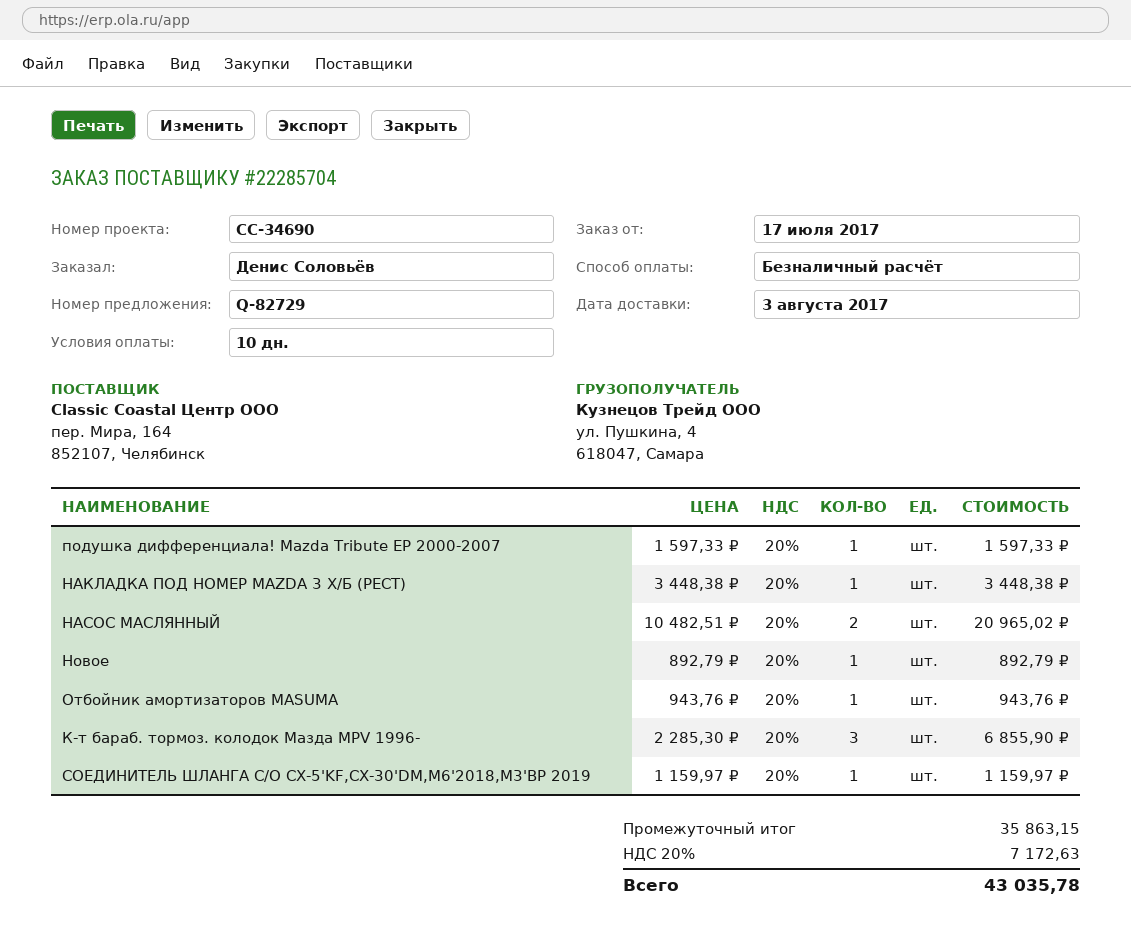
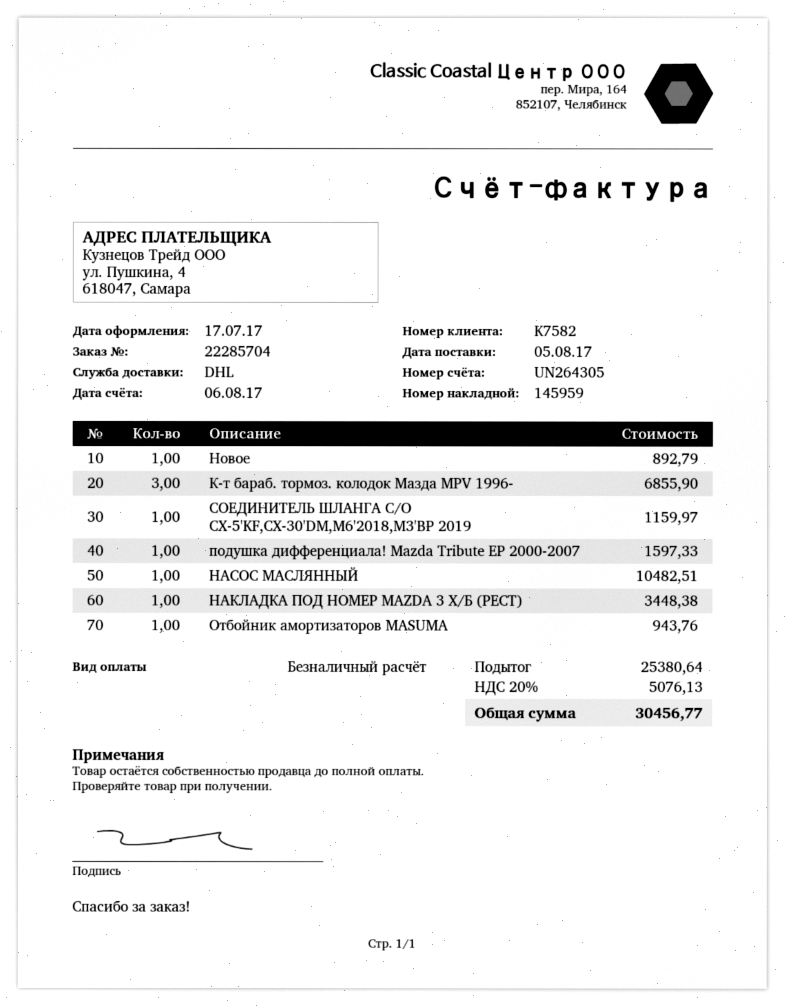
delivery date: 2017-08-03 -> 2017-08-05
НАСОС МАСЛЯННЫЙ: 2 for 20965.02 -> 1 for 10482.51
subtotal: 35863.15 -> 25380.64
tax: 20% = 7172.63 -> 20% = 5076.13
total: 43035.78 -> 30456.77

